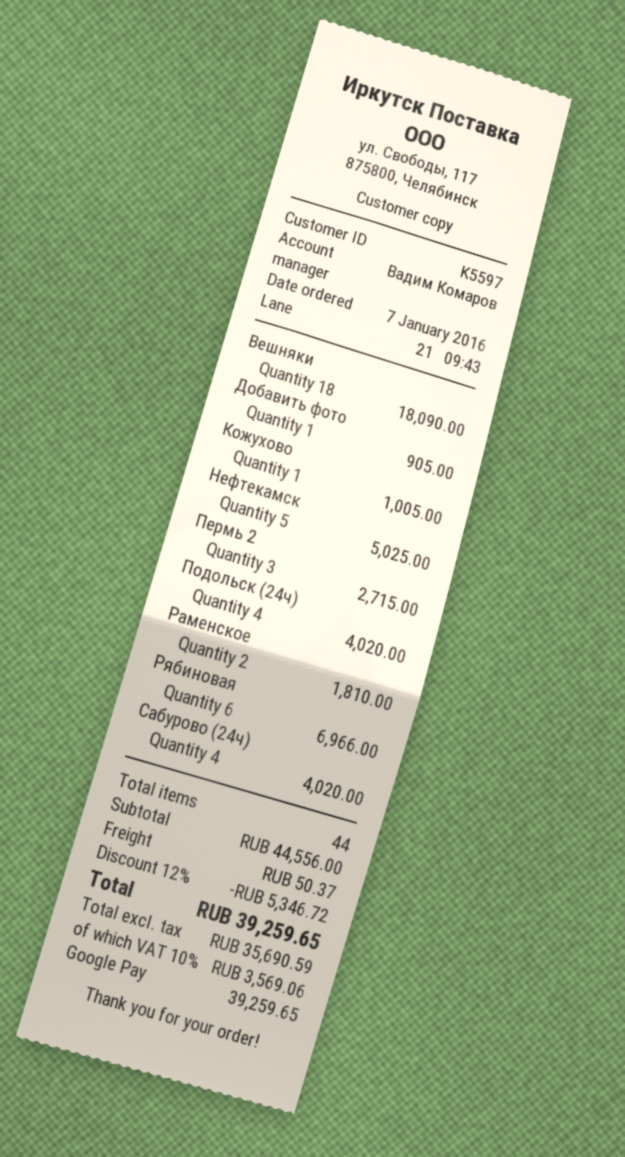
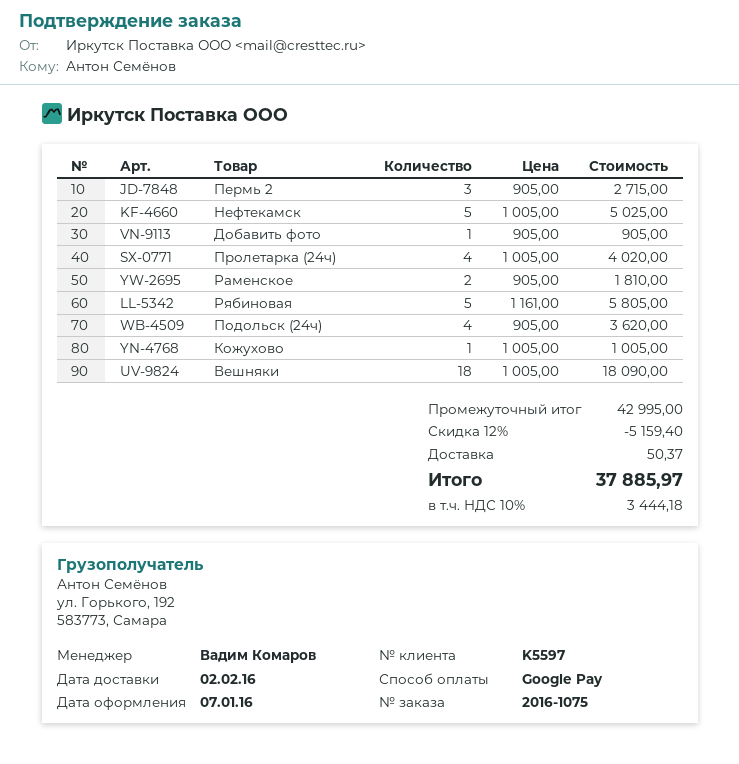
Подольск (24ч): 4 for 4020.00 -> 4 for 3620.00
Рябиновая: 6 for 6966.00 -> 5 for 5805.00
Сабурово (24ч): 4 for 4020.00 -> none
Пролетарка (24ч): none -> 4 for 4020.00
subtotal: 44556.00 -> 42995.00
discount: 12% = 5346.72 -> 12% = 5159.40
tax: 10% = 3569.06 -> 10% = 3444.18
total: 39259.65 -> 37885.97

